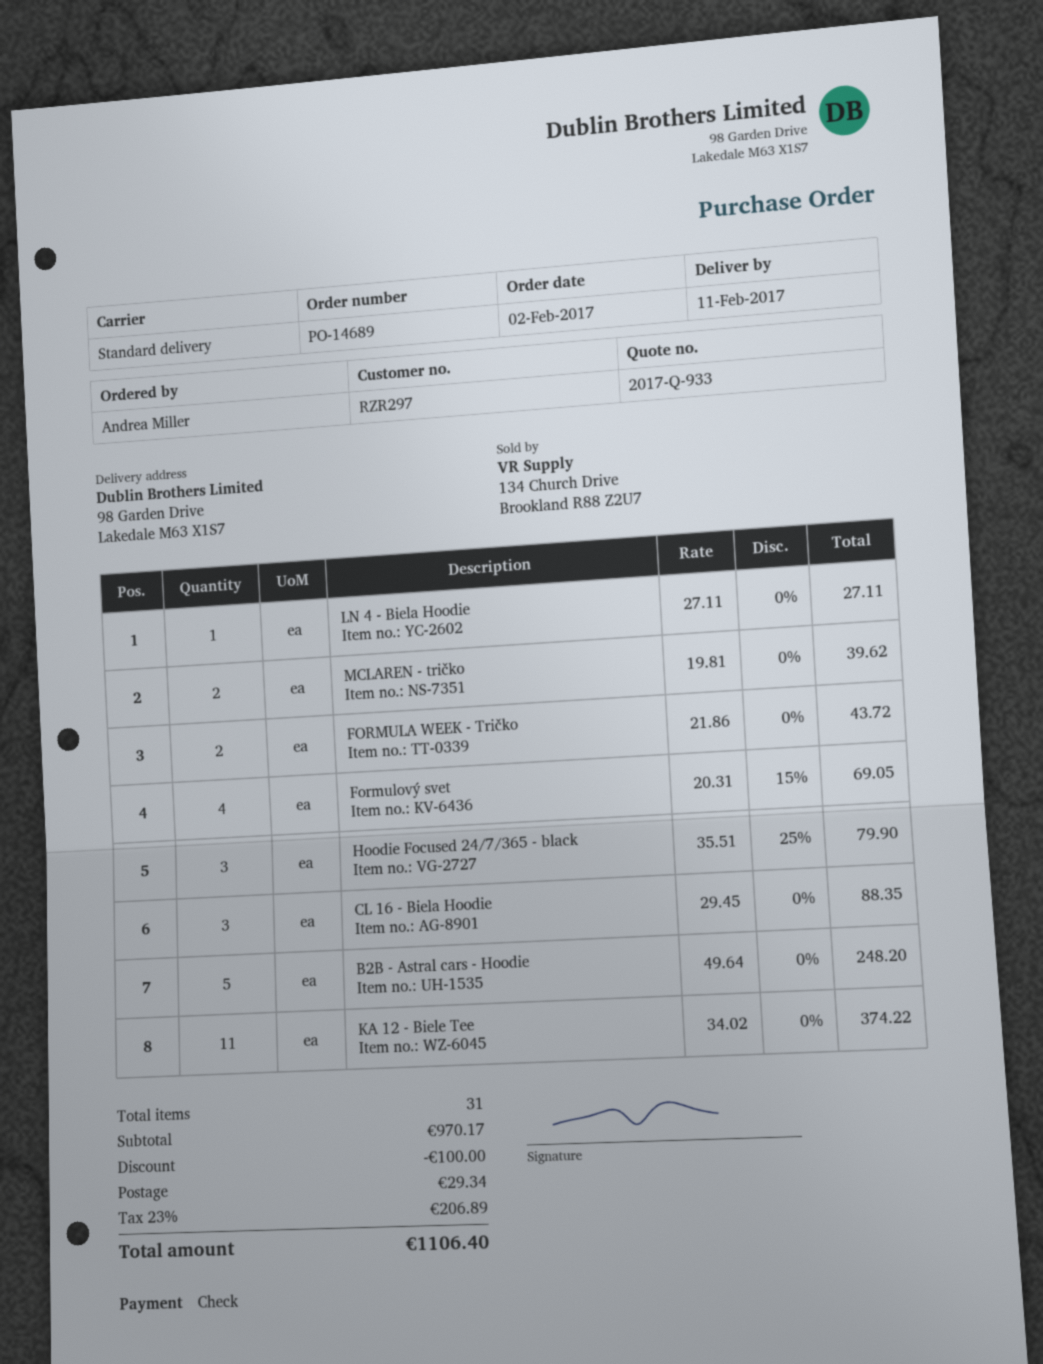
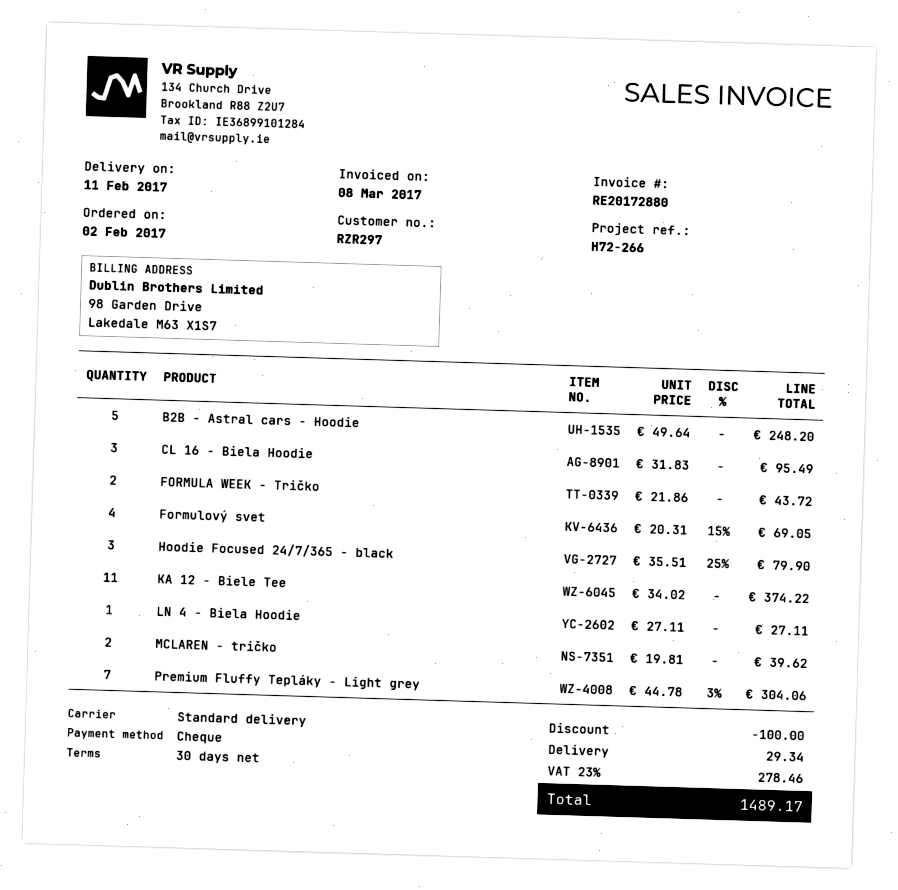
CL 16 - Biela Hoodie: 3 x 29.45 = 88.35 -> 3 x 31.83 = 95.49
Premium Fluffy Tepláky - Light grey: none -> 7 x 44.78 - 3% = 304.06
tax: 23% = 206.89 -> 23% = 278.46
total: 1106.40 -> 1489.17

